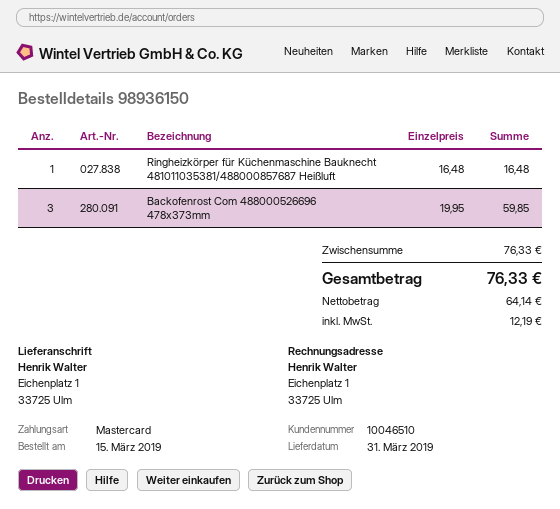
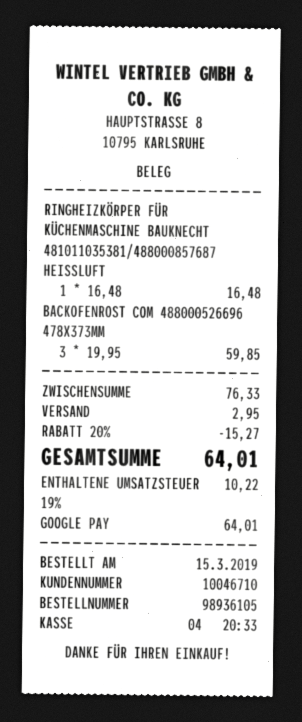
order number: 98936150 -> 98936105
customer number: 10046510 -> 10046710
payment method: Mastercard -> Google Pay
discount: none -> 20% = 15.27
shipping: none -> 2.95
tax: 12.19 -> 10.22
total: 76.33 -> 64.01

